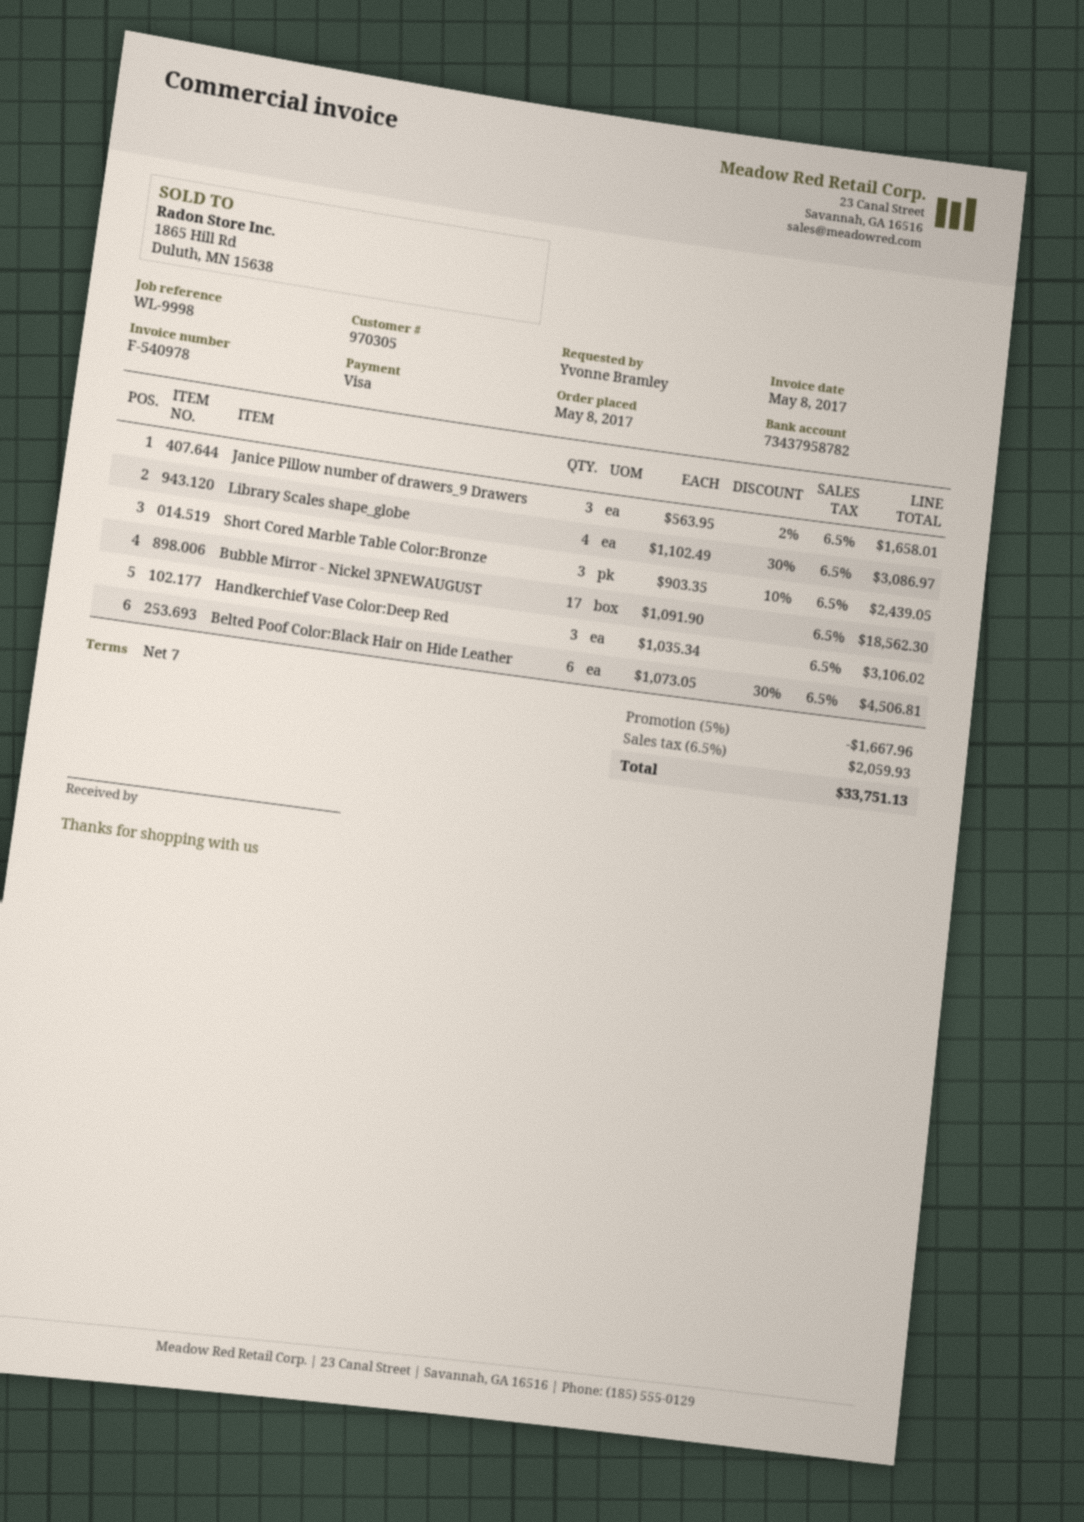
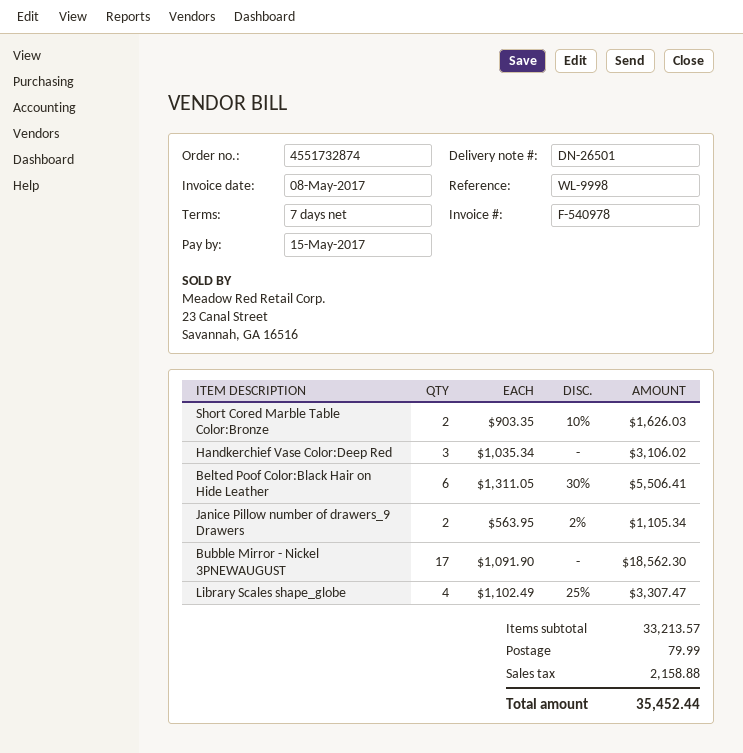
Janice Pillow number of drawers_9 Drawers: 3 x 563.95 - 2% = 1658.01 -> 2 x 563.95 - 2% = 1105.34
Library Scales shape_globe: 4 x 1102.49 - 30% = 3086.97 -> 4 x 1102.49 - 25% = 3307.47
Short Cored Marble Table Color:Bronze: 3 x 903.35 - 10% = 2439.05 -> 2 x 903.35 - 10% = 1626.03
Belted Poof Color:Black Hair on Hide Leather: 6 x 1073.05 - 30% = 4506.81 -> 6 x 1311.05 - 30% = 5506.41
discount: 5% = 1667.96 -> none
shipping: none -> 79.99
tax: 2059.93 -> 2158.88
total: 33751.13 -> 35452.44

